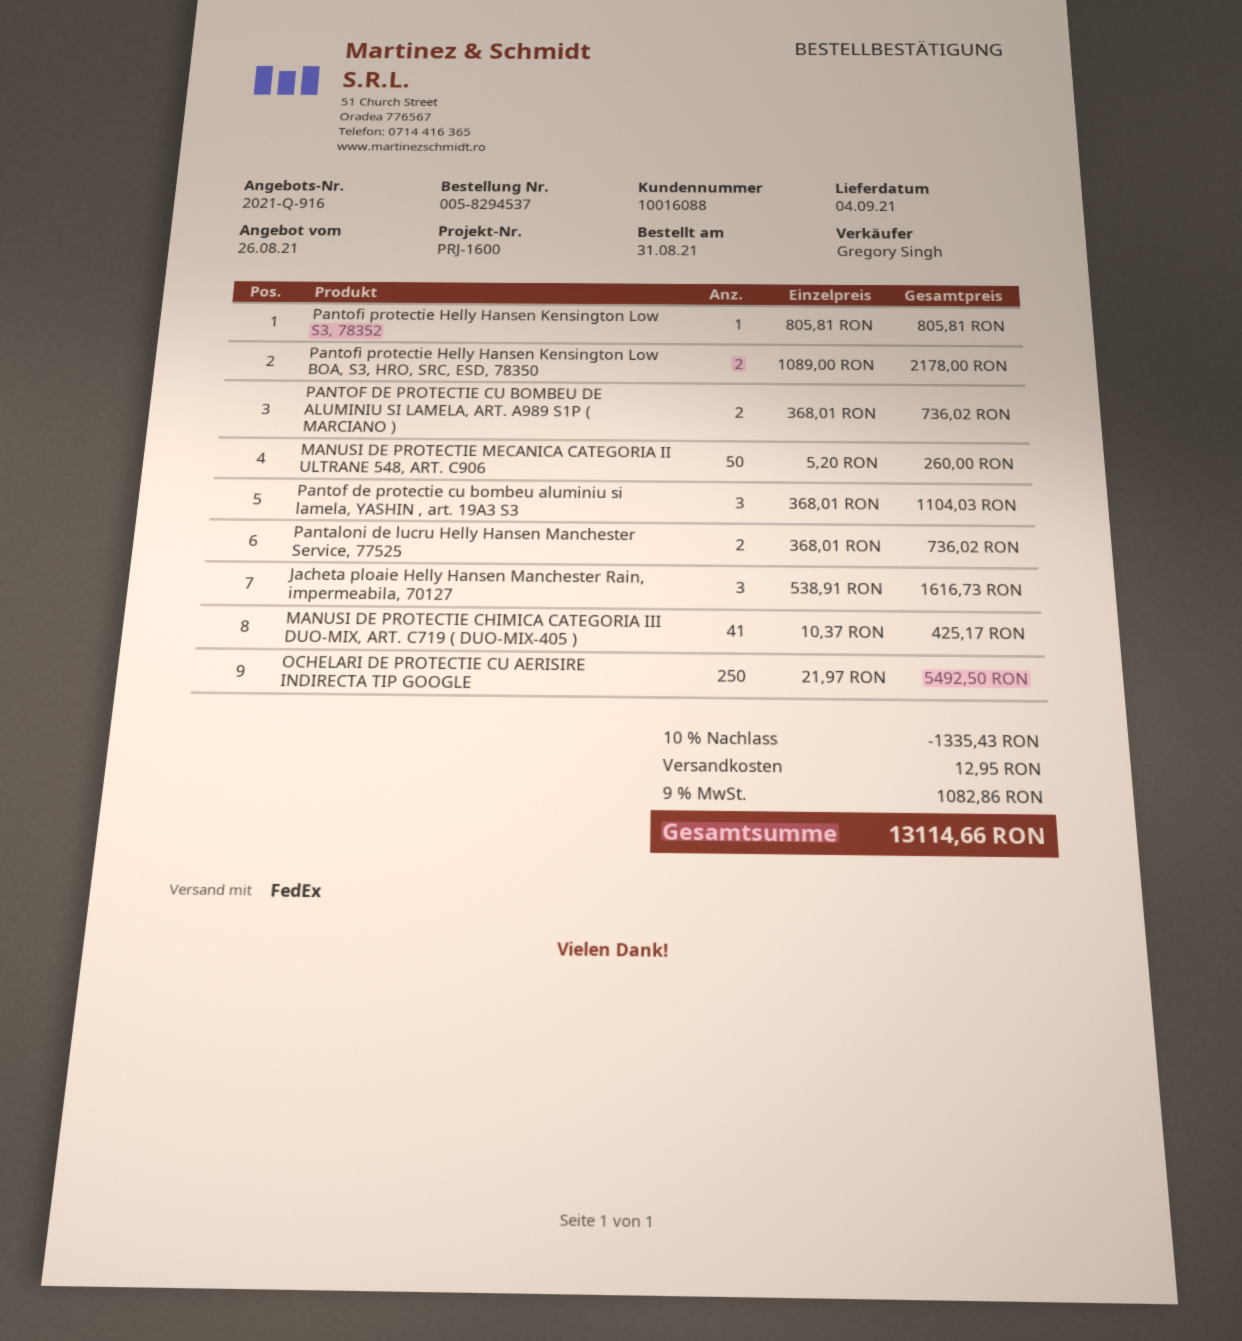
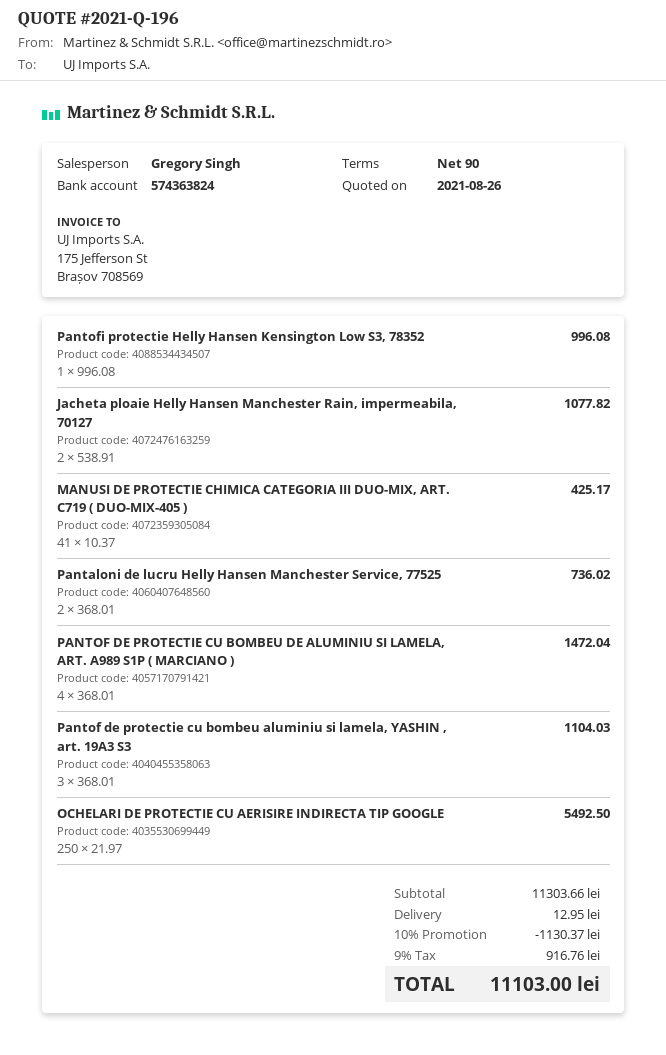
quote number: 2021-Q-916 -> 2021-Q-196
Pantofi protectie Helly Hansen Kensington Low S3, 78352: 1 x 805.81 = 805.81 -> 1 x 996.08 = 996.08
Pantofi protectie Helly Hansen Kensington Low BOA, S3, HRO, SRC, ESD, 78350: 2 x 1089.00 = 2178.00 -> none
PANTOF DE PROTECTIE CU BOMBEU DE ALUMINIU SI LAMELA, ART. A989 S1P ( MARCIANO ): 2 x 368.01 = 736.02 -> 4 x 368.01 = 1472.04
MANUSI DE PROTECTIE MECANICA CATEGORIA II ULTRANE 548, ART. C906: 50 x 5.20 = 260.00 -> none
Jacheta ploaie Helly Hansen Manchester Rain, impermeabila, 70127: 3 x 538.91 = 1616.73 -> 2 x 538.91 = 1077.82
discount: 10% = 1335.43 -> 10% = 1130.37
tax: 9% = 1082.86 -> 9% = 916.76
total: 13114.66 -> 11103.00

